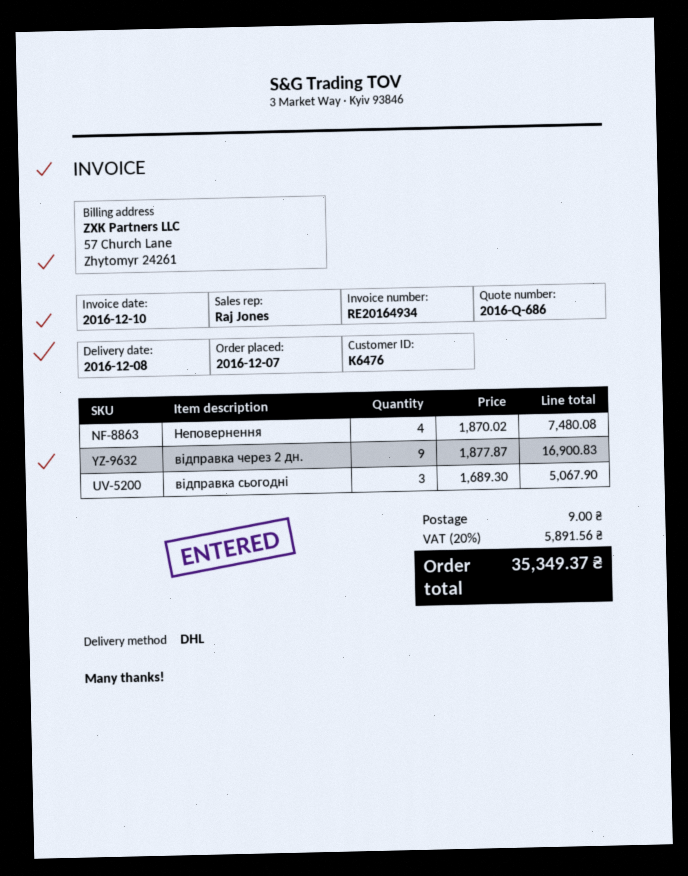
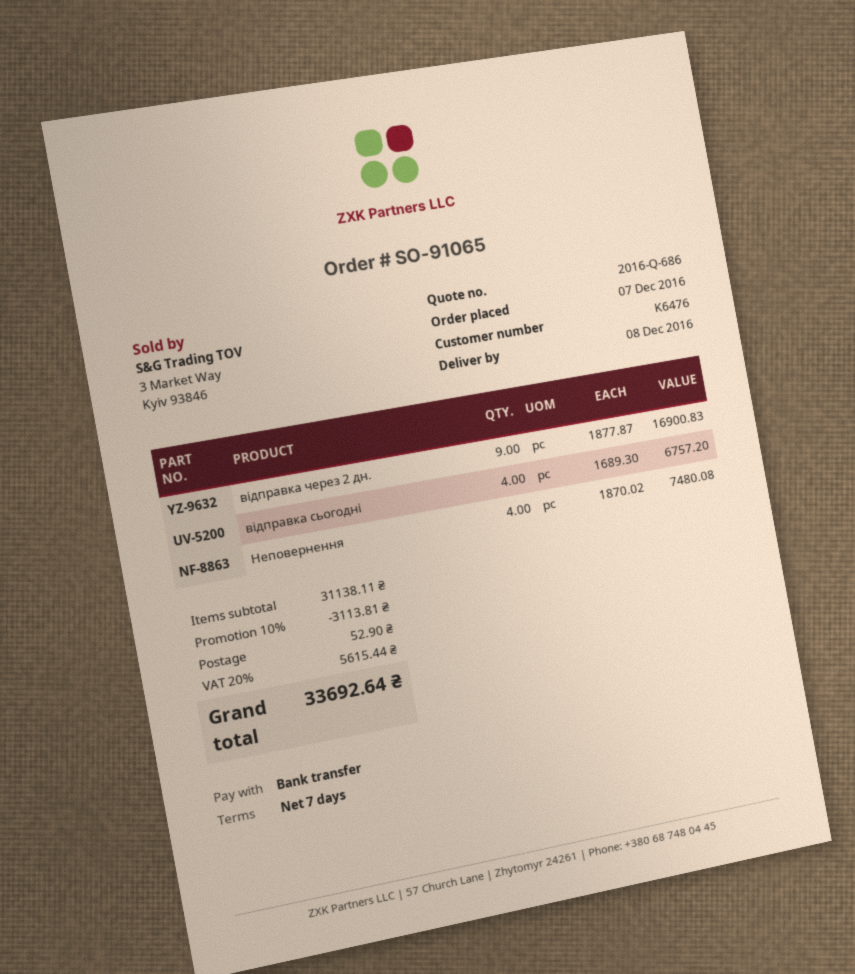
відправка сьогодні: 3 x 1689.30 = 5067.90 -> 4 x 1689.30 = 6757.20
discount: none -> 10% = 3113.81
shipping: 9.00 -> 52.90
tax: 20% = 5891.56 -> 20% = 5615.44
total: 35349.37 -> 33692.64

